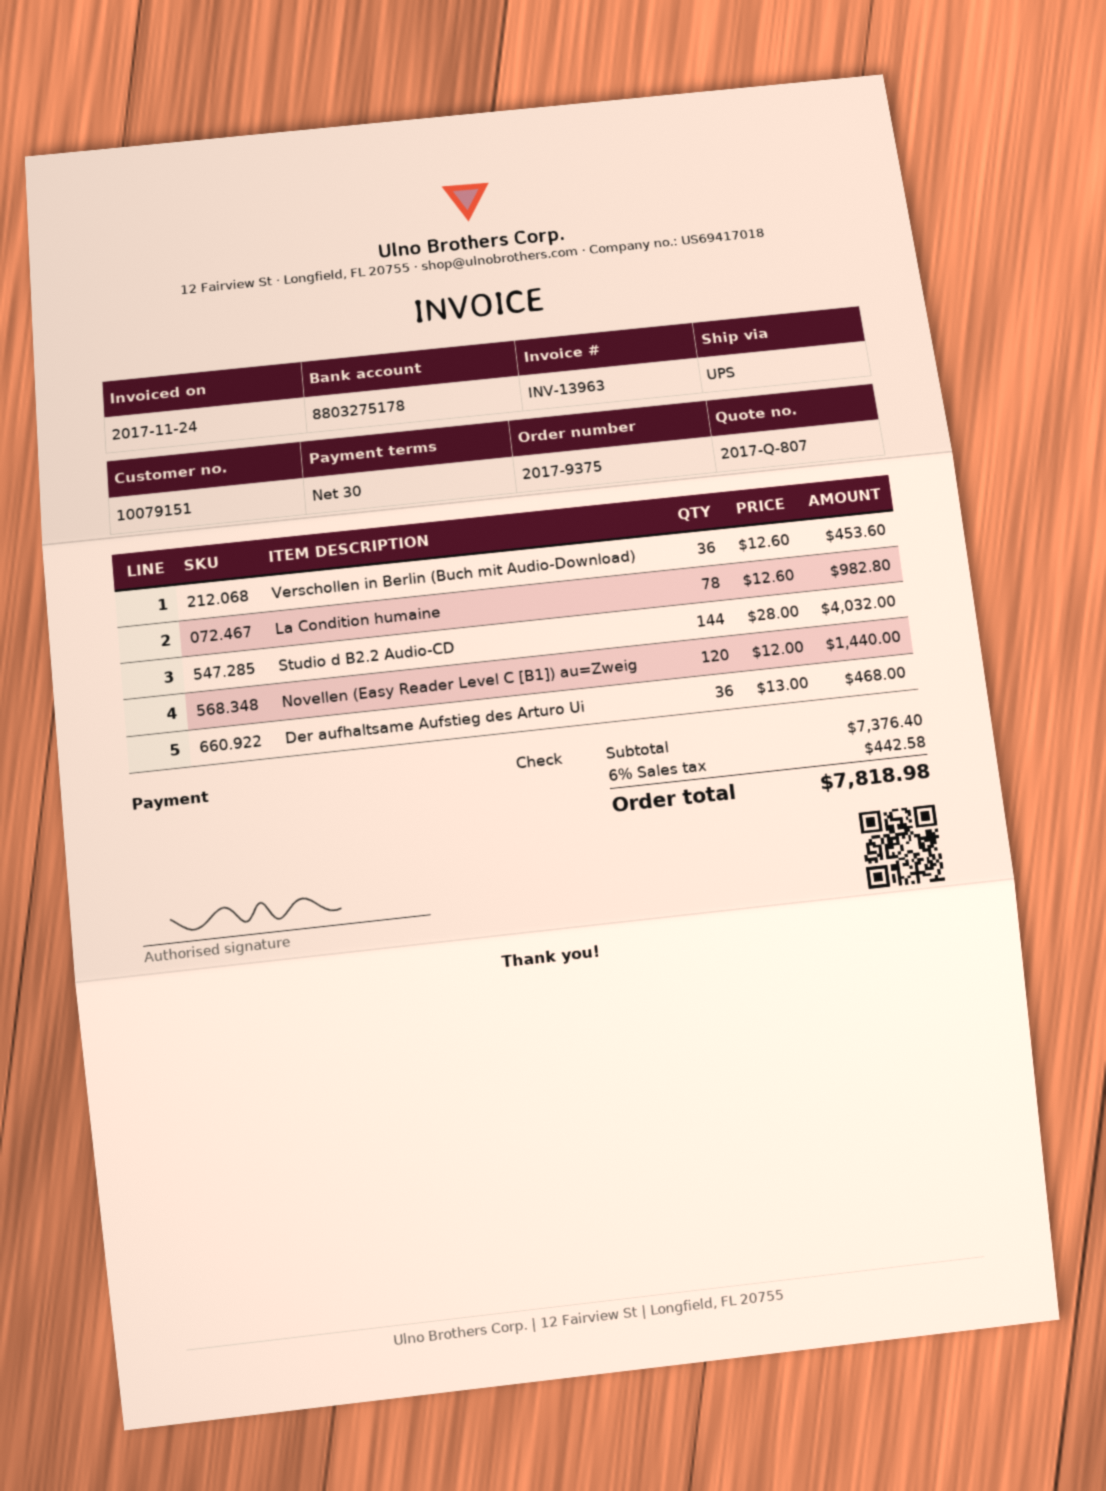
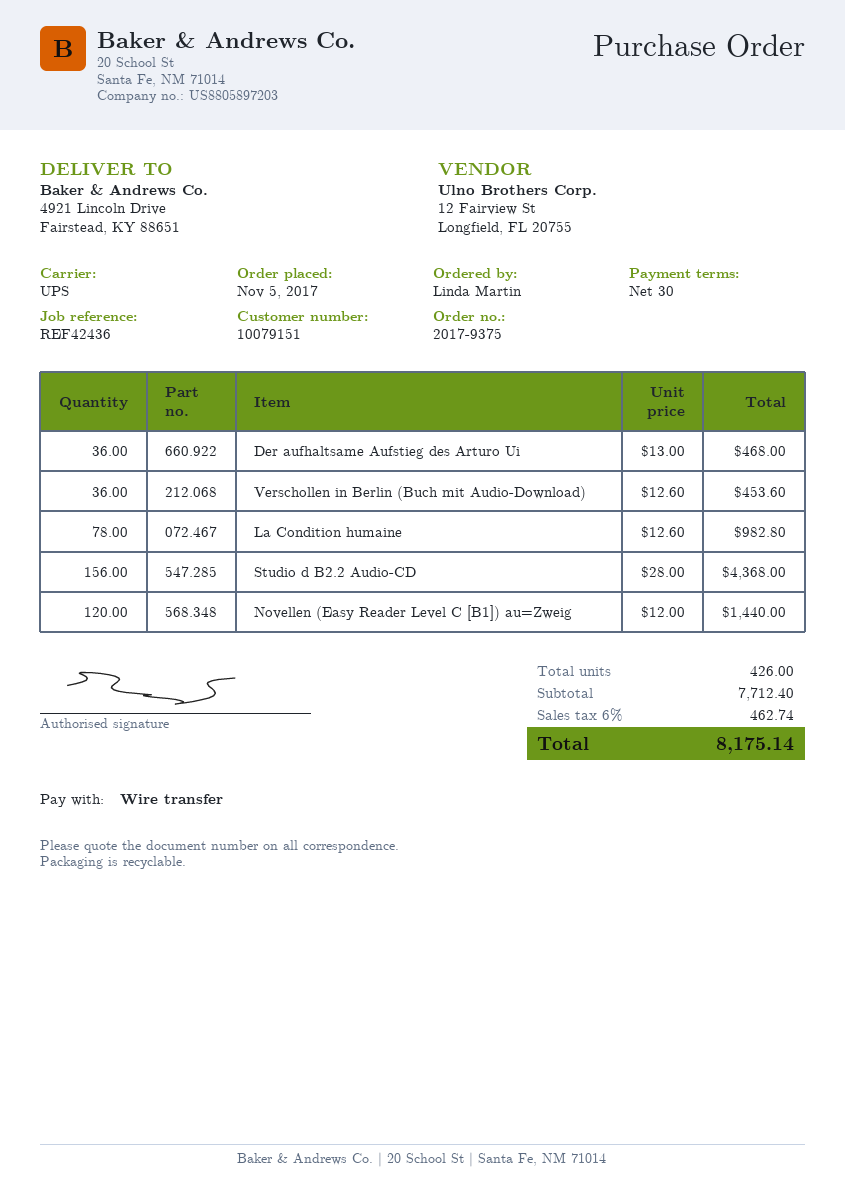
payment method: cheque -> bank transfer
Studio d B2.2 Audio-CD: 144 x 28.00 = 4032.00 -> 156 x 28.00 = 4368.00
subtotal: 7376.40 -> 7712.40
tax: 6% = 442.58 -> 6% = 462.74
total: 7818.98 -> 8175.14

